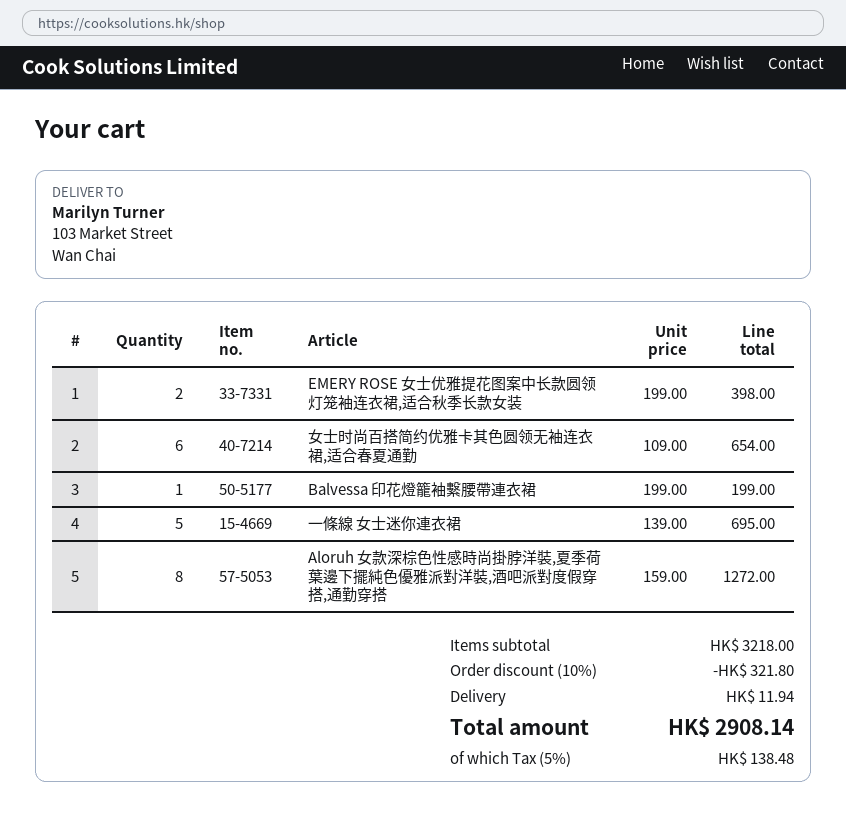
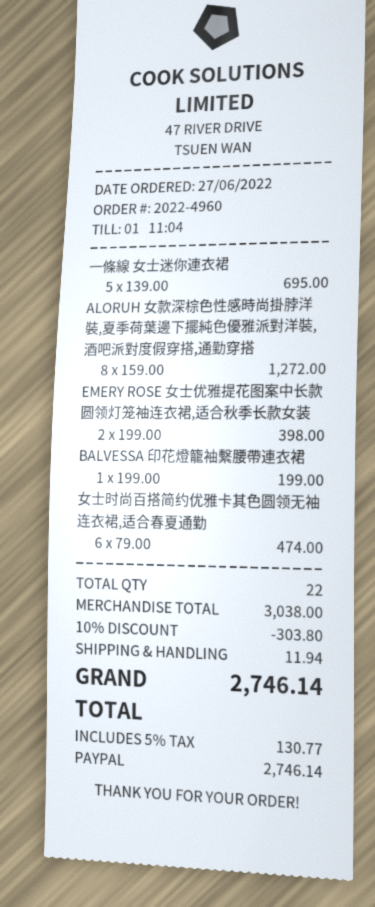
女士时尚百搭简约优雅卡其色圆领无袖连衣裙,适合春夏通勤: 6 x 109.00 = 654.00 -> 6 x 79.00 = 474.00
subtotal: 3218.00 -> 3038.00
discount: 10% = 321.80 -> 10% = 303.80
tax: 5% = 138.48 -> 5% = 130.77
total: 2908.14 -> 2746.14

